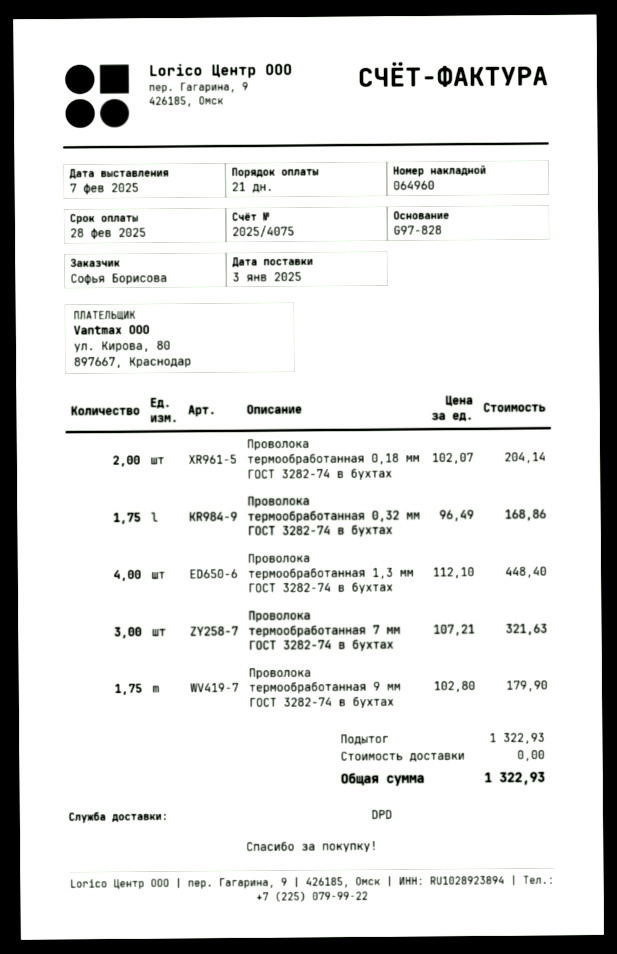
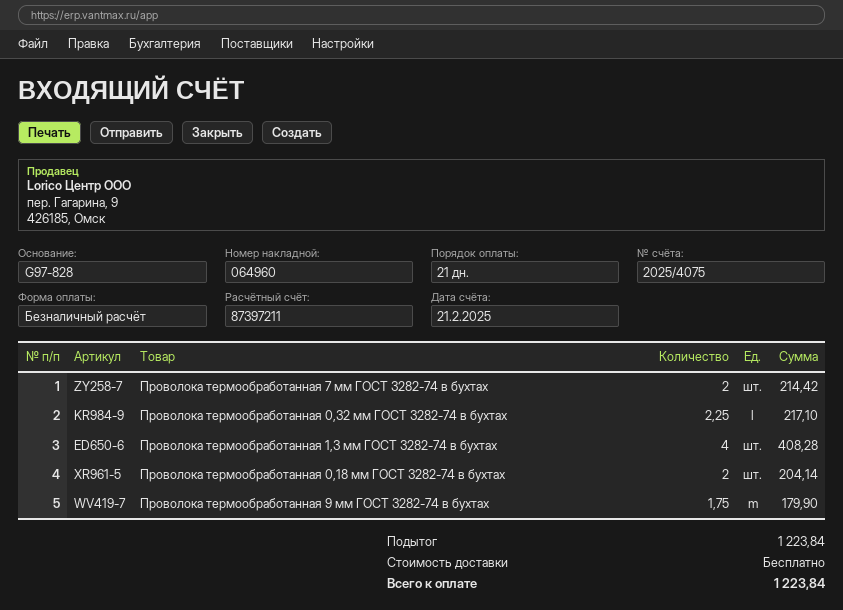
invoice date: 2025-02-07 -> 2025-02-21
Проволока термообработанная 0,32 мм ГОСТ 3282-74 в бухтах: 1.75 for 168.86 -> 2.25 for 217.10
Проволока термообработанная 1,3 мм ГОСТ 3282-74 в бухтах: 4 for 448.40 -> 4 for 408.28
Проволока термообработанная 7 мм ГОСТ 3282-74 в бухтах: 3 for 321.63 -> 2 for 214.42
subtotal: 1322.93 -> 1223.84
total: 1322.93 -> 1223.84

